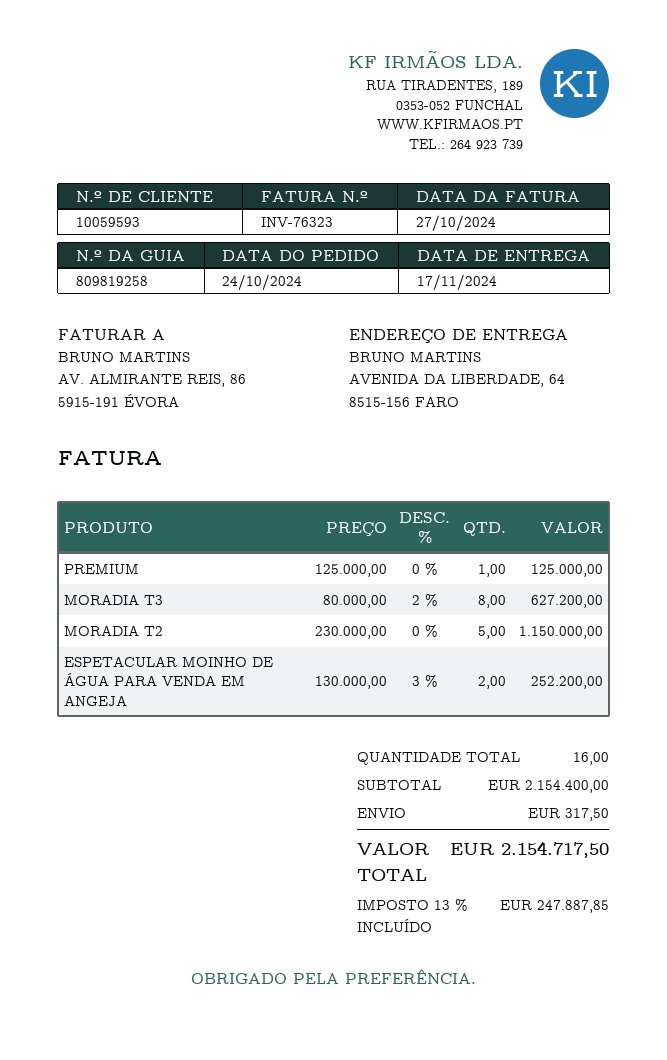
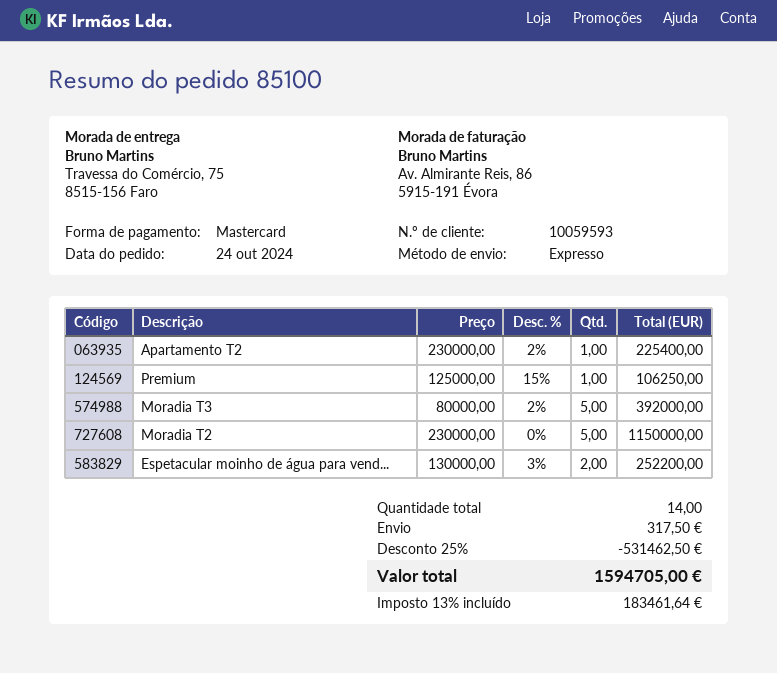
ship to: AVENIDA DA LIBERDADE, 64, 8515-156 FARO -> Travessa do Comércio, 75, 8515-156 Faro
PREMIUM: 1 x 125000.00 = 125000.00 -> 1 x 125000.00 - 15% = 106250.00
MORADIA T3: 8 x 80000.00 - 2% = 627200.00 -> 5 x 80000.00 - 2% = 392000.00
Apartamento T2: none -> 1 x 230000.00 - 2% = 225400.00
total quantity: 16 -> 14
discount: none -> 25% = 531462.50
tax: 13% = 247887.85 -> 13% = 183461.64
total: 2154717.50 -> 1594705.00

